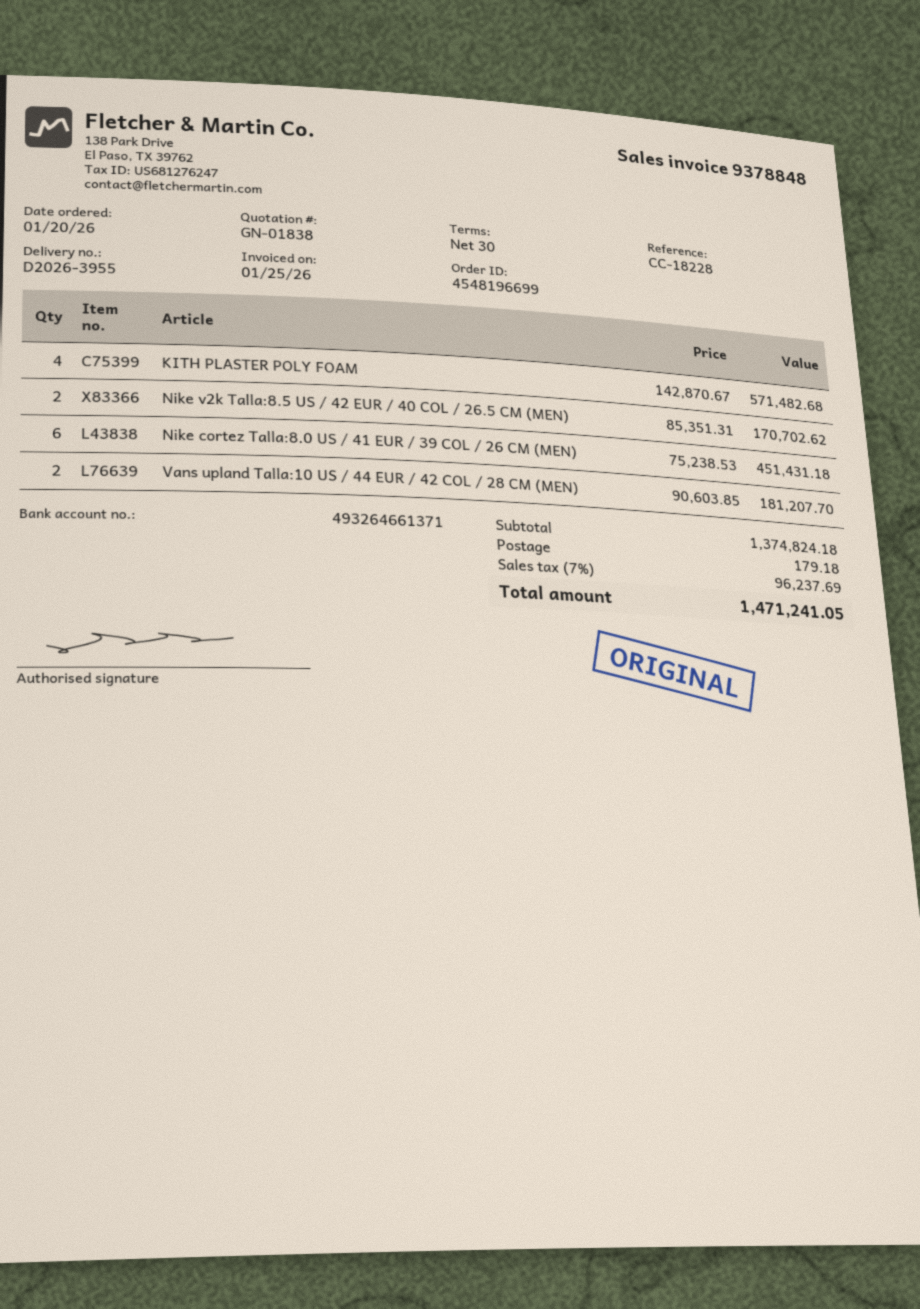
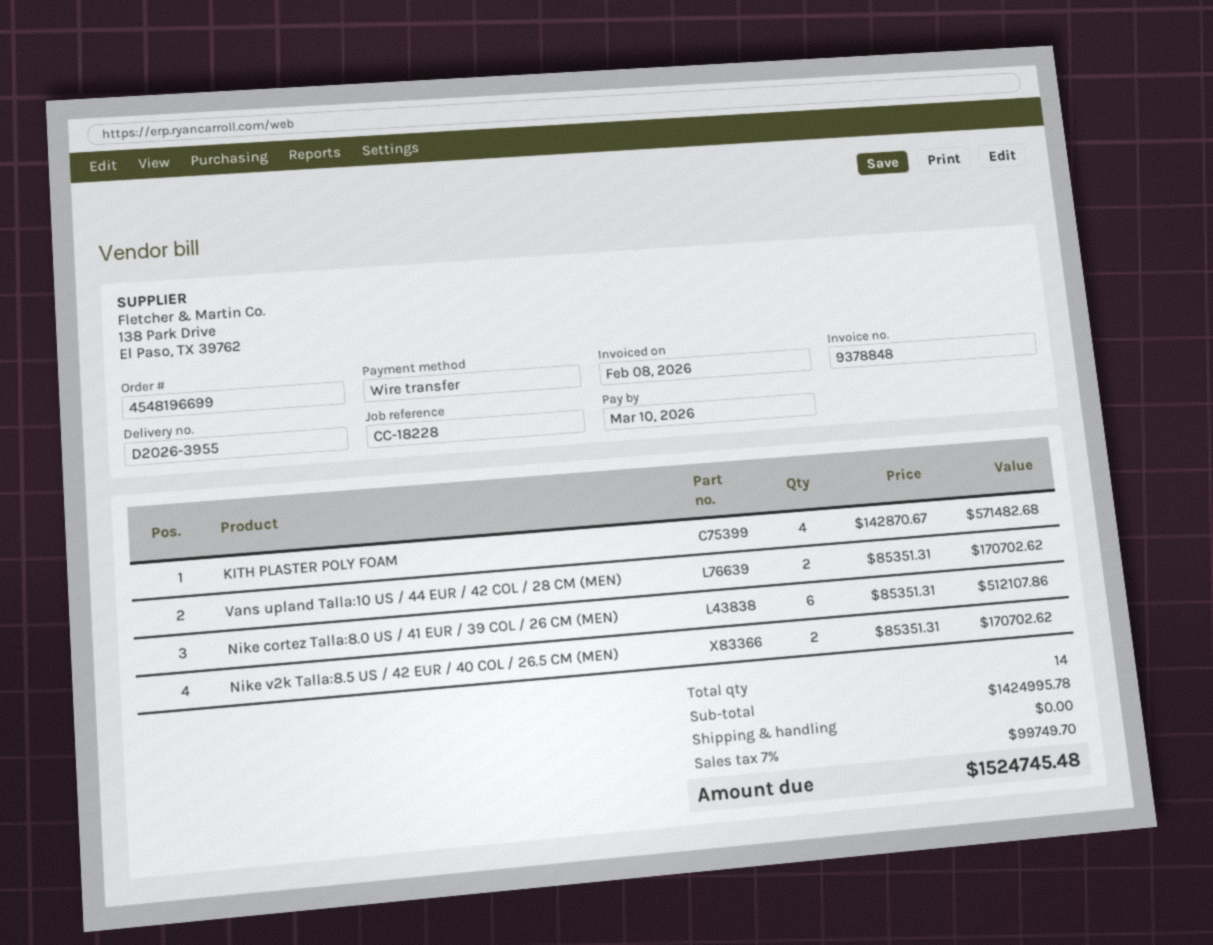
invoice date: 2026-01-25 -> 2026-02-08
Nike cortez Talla:8.0 US / 41 EUR / 39 COL / 26 CM (MEN): 6 x 75238.53 = 451431.18 -> 6 x 85351.31 = 512107.86
Vans upland Talla:10 US / 44 EUR / 42 COL / 28 CM (MEN): 2 x 90603.85 = 181207.70 -> 2 x 85351.31 = 170702.62
subtotal: 1374824.18 -> 1424995.78
shipping: 179.18 -> 0.00
tax: 7% = 96237.69 -> 7% = 99749.70
total: 1471241.05 -> 1524745.48

